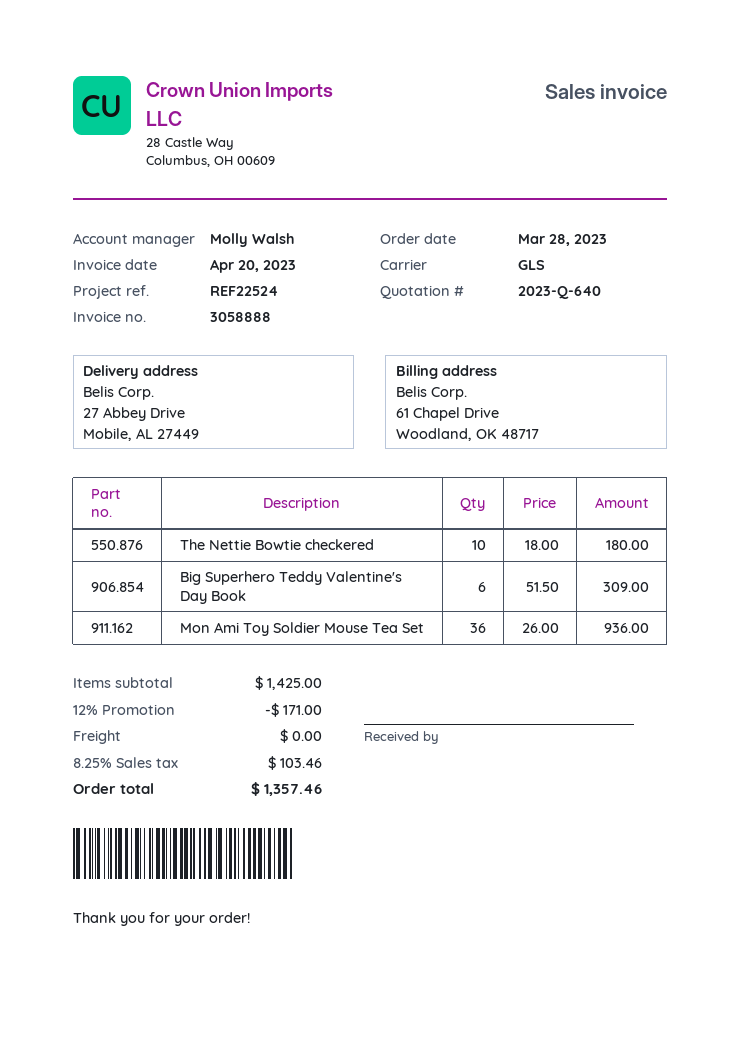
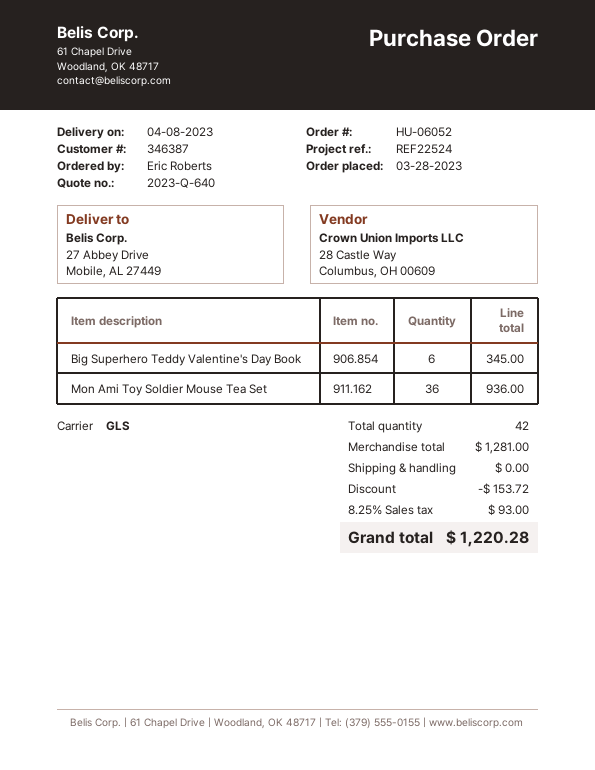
The Nettie Bowtie checkered: 10 for 180.00 -> none
Big Superhero Teddy Valentine's Day Book: 6 for 309.00 -> 6 for 345.00
subtotal: 1425.00 -> 1281.00
discount: 171.00 -> 153.72
tax: 8.25% = 103.46 -> 8.25% = 93.00
total: 1357.46 -> 1220.28

